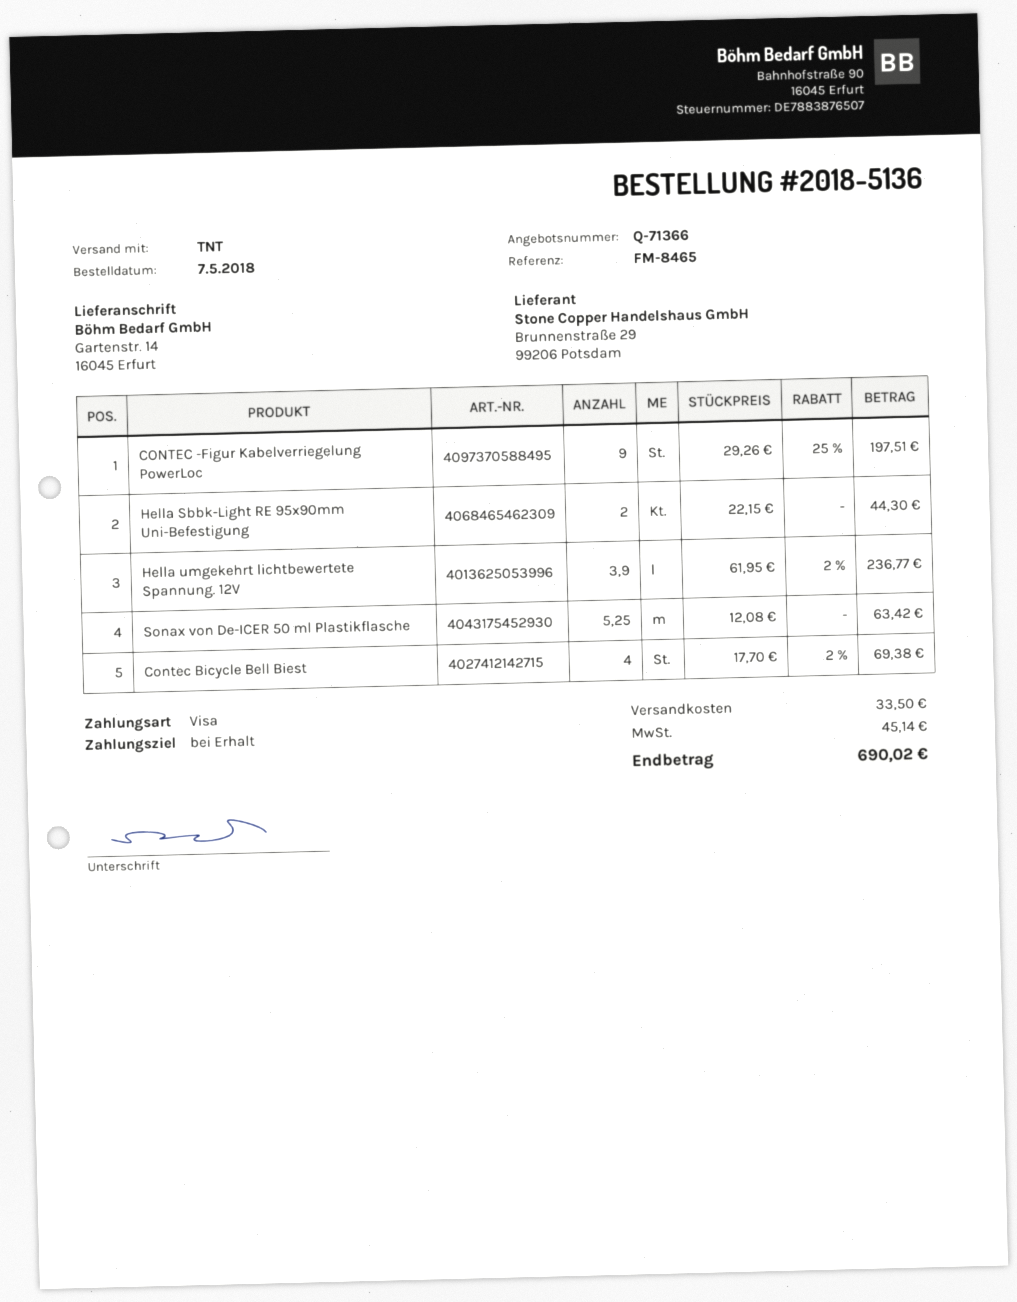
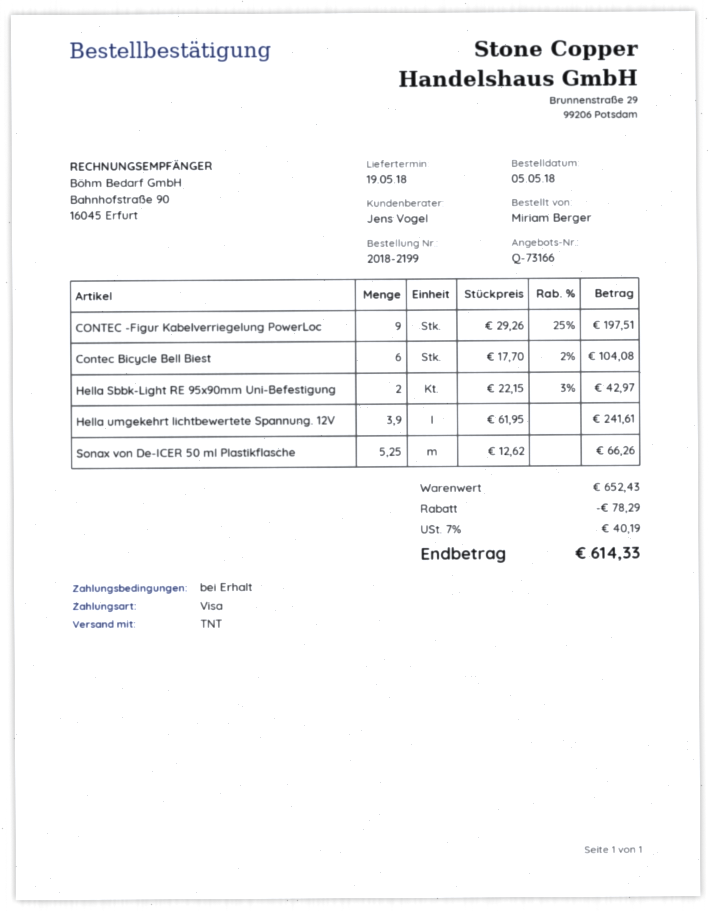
quote number: Q-71366 -> Q-73166
order number: 2018-5136 -> 2018-2199
order date: 2018-05-07 -> 2018-05-05
Hella Sbbk-Light RE 95x90mm Uni-Befestigung: 2 x 22.15 = 44.30 -> 2 x 22.15 - 3% = 42.97
Hella umgekehrt lichtbewertete Spannung. 12V: 3.9 x 61.95 - 2% = 236.77 -> 3.9 x 61.95 = 241.61
Sonax von De-ICER 50 ml Plastikflasche: 5.25 x 12.08 = 63.42 -> 5.25 x 12.62 = 66.26
Contec Bicycle Bell Biest: 4 x 17.70 - 2% = 69.38 -> 6 x 17.70 - 2% = 104.08
discount: none -> 78.29
shipping: 33.50 -> none
tax: 45.14 -> 40.19
total: 690.02 -> 614.33

